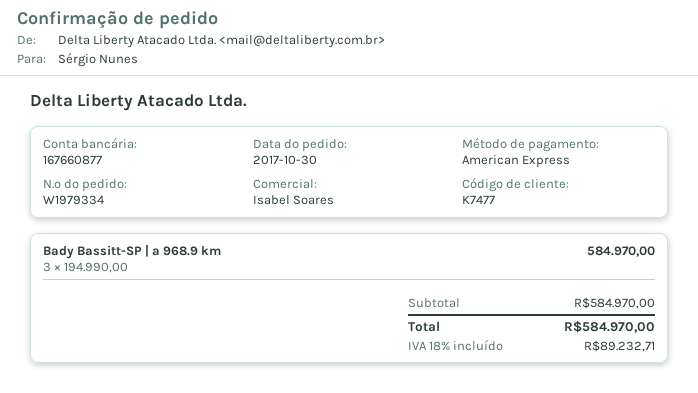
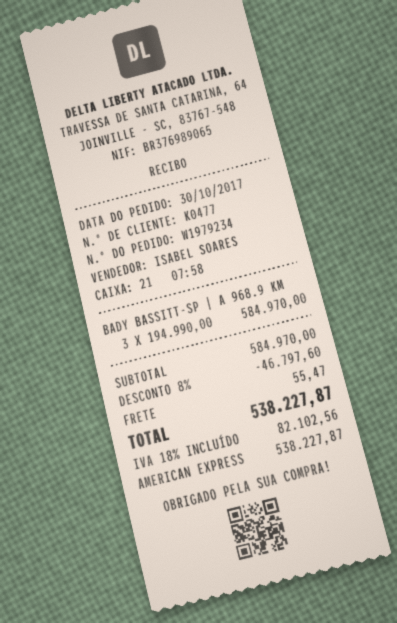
order number: W1979334 -> W1979234
customer number: K7477 -> K0477
discount: none -> 8% = 46797.60
shipping: none -> 55.47
tax: 18% = 89232.71 -> 18% = 82102.56
total: 584970.00 -> 538227.87

